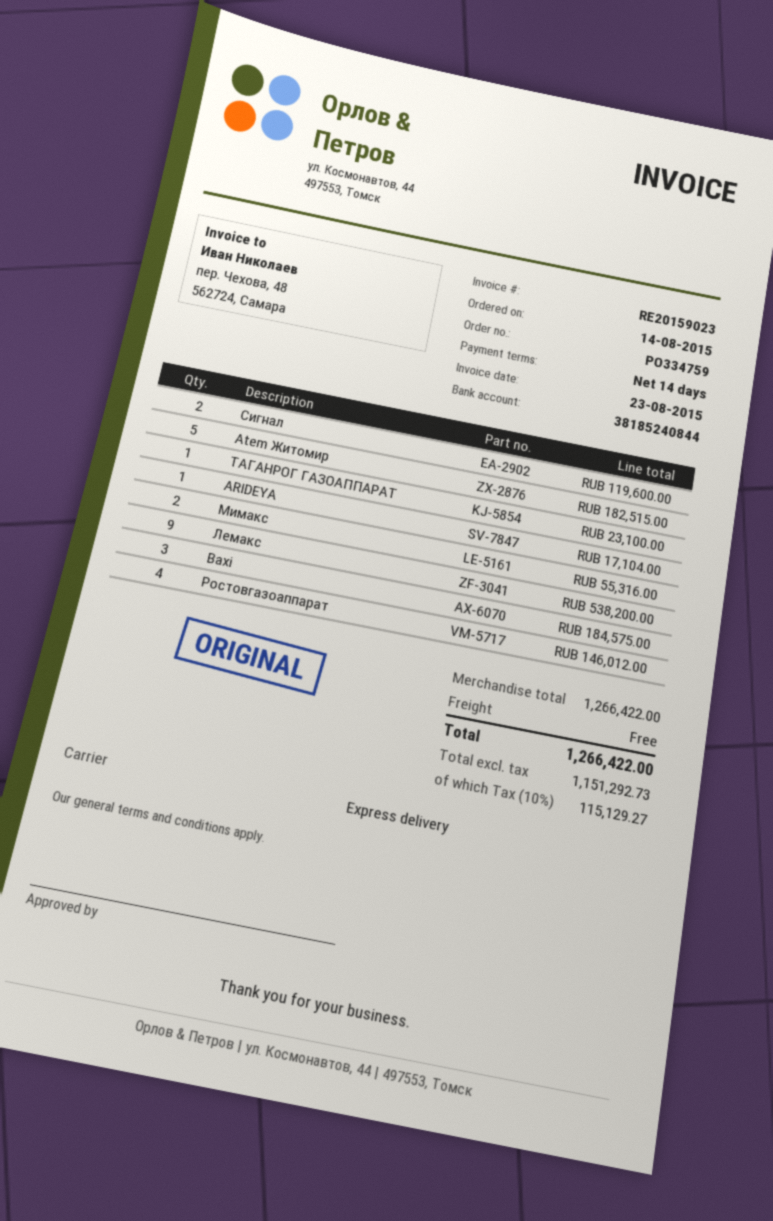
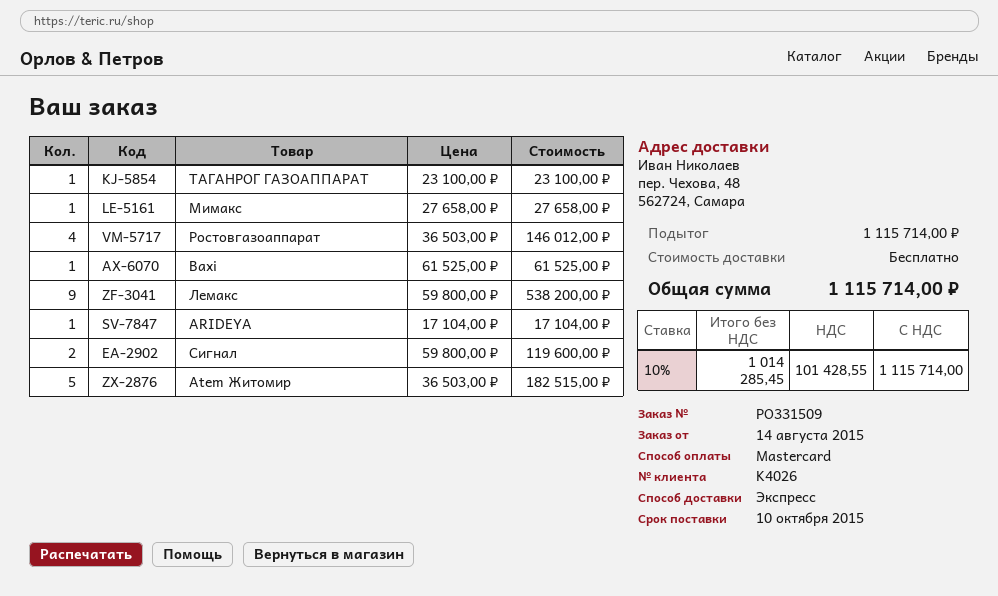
order number: PO334759 -> PO331509
Мимакс: 2 for 55316.00 -> 1 for 27658.00
Baxi: 3 for 184575.00 -> 1 for 61525.00
subtotal: 1266422.00 -> 1115714.00
net: 1151292.73 -> 1014285.45
tax: 10% = 115129.27 -> 10% = 101428.55
total: 1266422.00 -> 1115714.00

